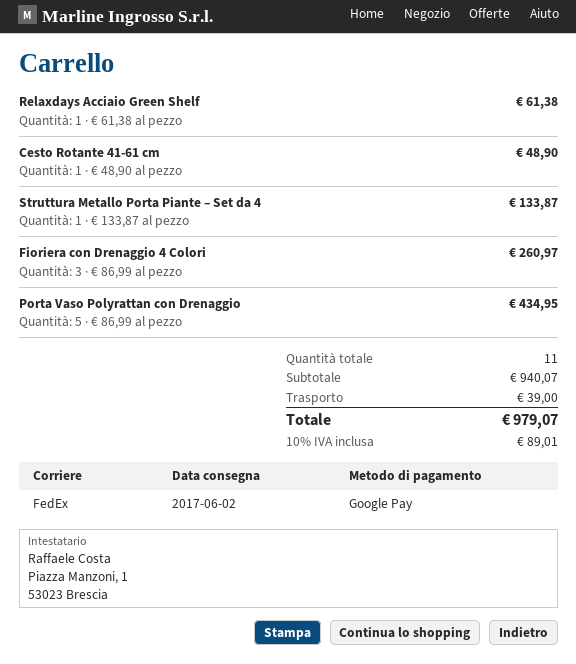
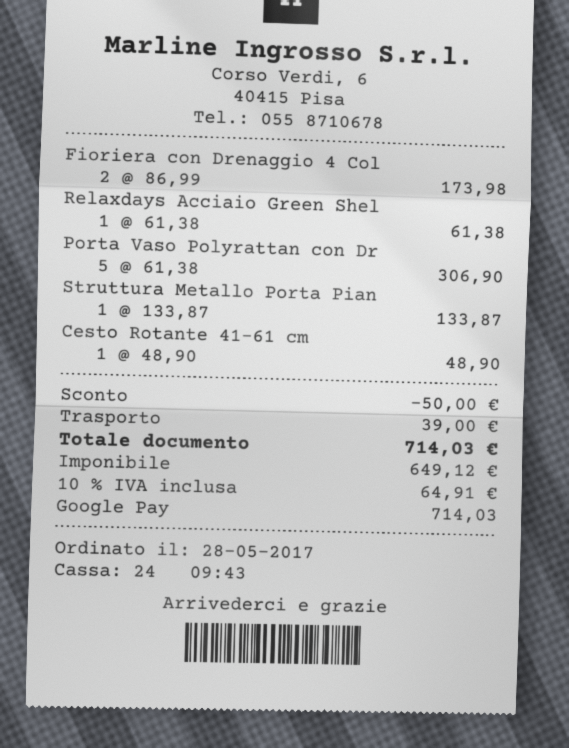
Fioriera con Drenaggio 4 Colori: 3 x 86.99 = 260.97 -> 2 x 86.99 = 173.98
Porta Vaso Polyrattan con Drenaggio: 5 x 86.99 = 434.95 -> 5 x 61.38 = 306.90
discount: none -> 50.00
tax: 10% = 89.01 -> 10% = 64.91
total: 979.07 -> 714.03

